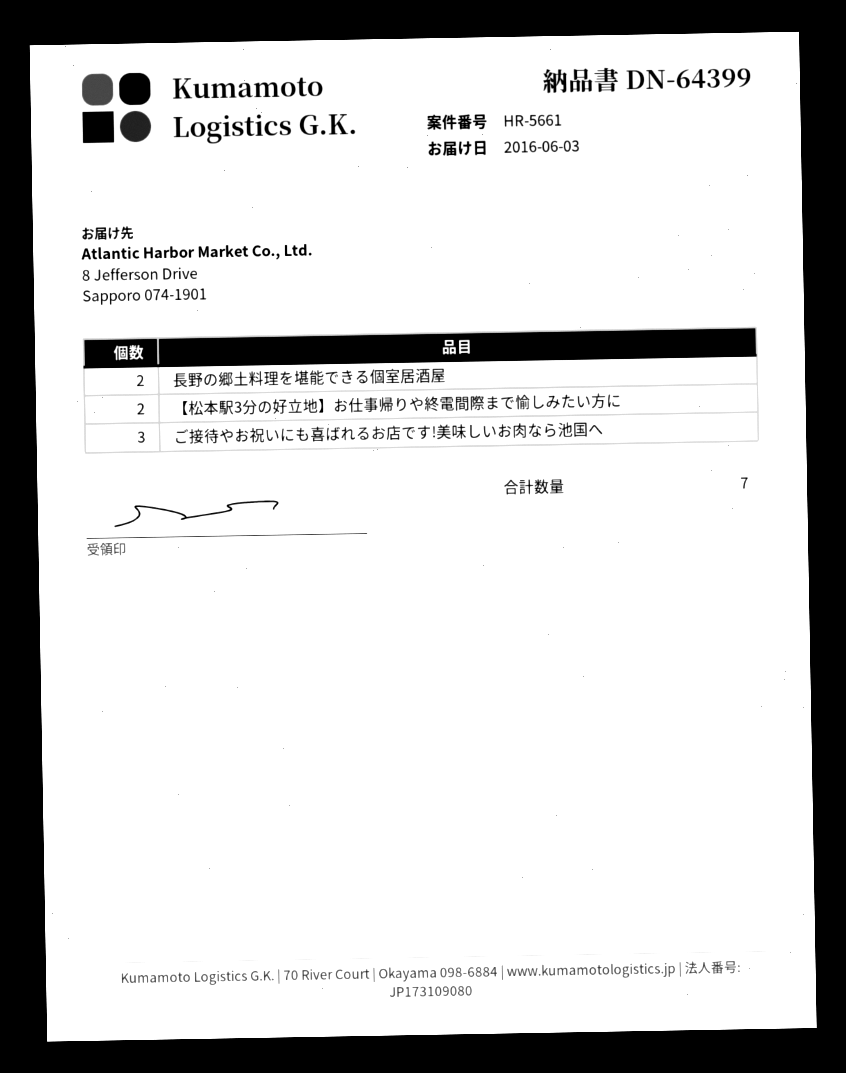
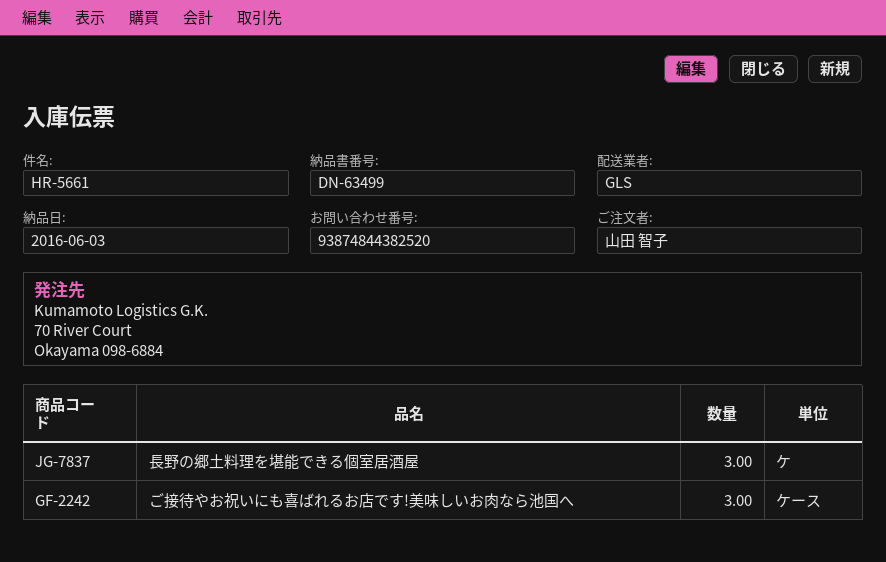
delivery note number: DN-64399 -> DN-63499
長野の郷土料理を堪能できる個室居酒屋: 2 -> 3
【松本駅3分の好立地】お仕事帰りや終電間際まで愉しみたい方に: 2 -> none

